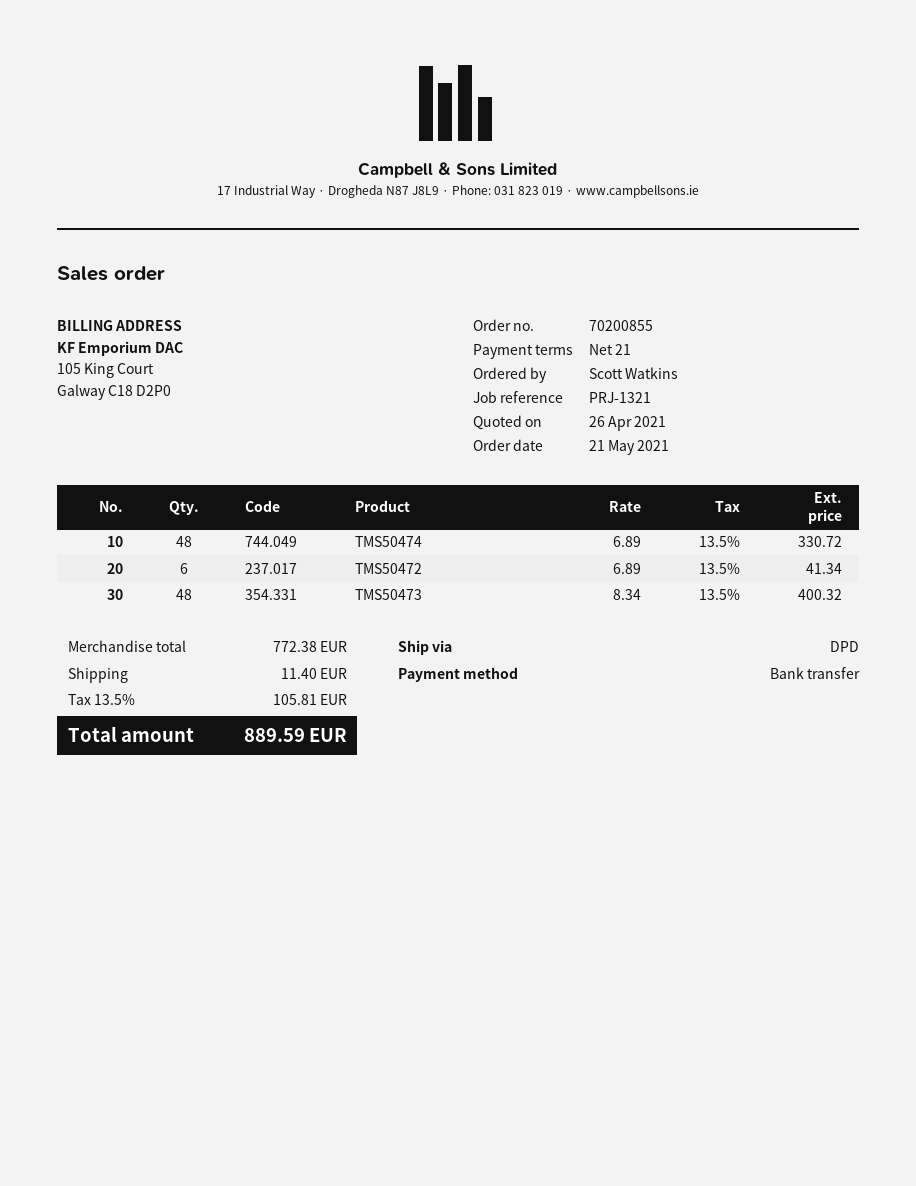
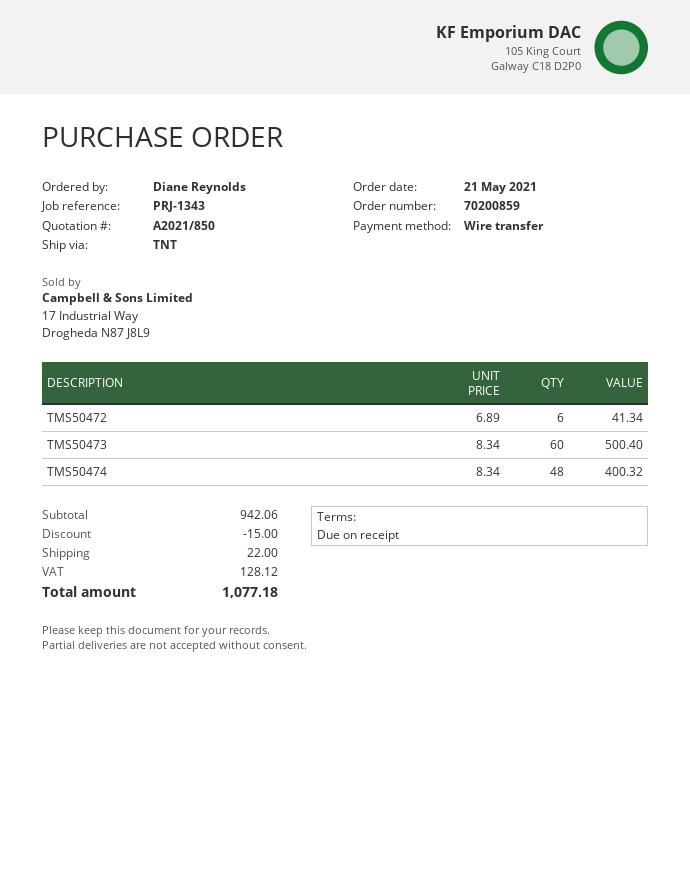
order number: 70200855 -> 70200859
payment terms: 21 days -> on receipt
reference: PRJ-1321 -> PRJ-1343
ordered by: Scott Watkins -> Diane Reynolds
shipping method: DPD -> TNT
TMS50474: 48 x 6.89 = 330.72 -> 48 x 8.34 = 400.32
TMS50473: 48 x 8.34 = 400.32 -> 60 x 8.34 = 500.40
subtotal: 772.38 -> 942.06
discount: none -> 15.00
shipping: 11.40 -> 22.00
tax: 105.81 -> 128.12
total: 889.59 -> 1077.18

